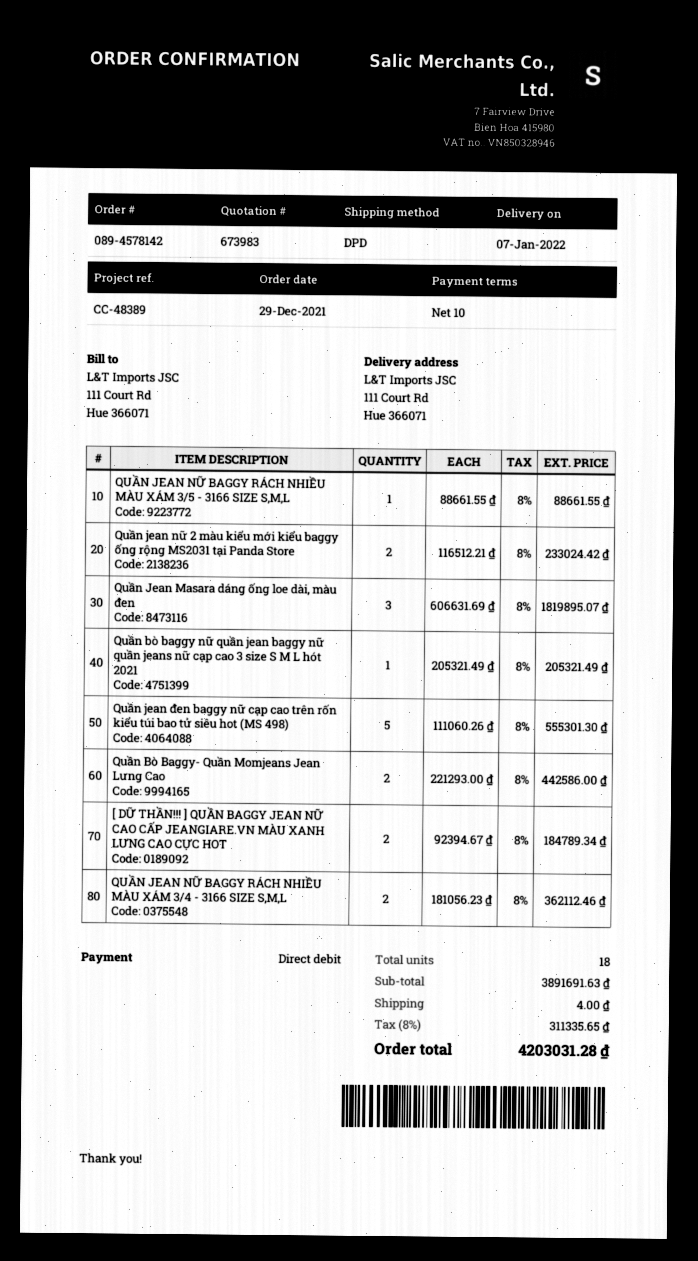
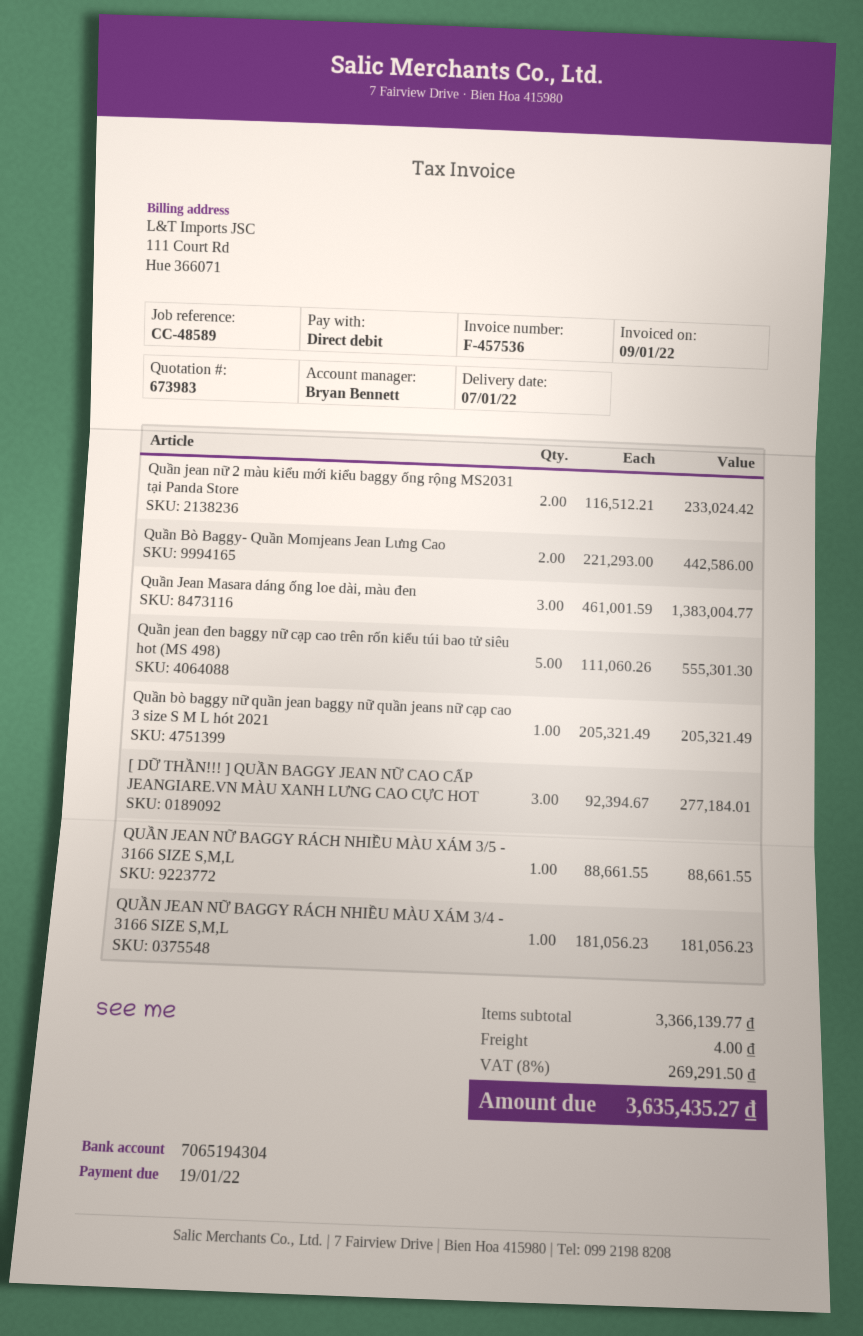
reference: CC-48389 -> CC-48589
Quần Jean Masara dáng ống loe dài, màu đen: 3 x 606631.69 = 1819895.07 -> 3 x 461001.59 = 1383004.77
[ DỮ THẦN!!! ] QUẦN BAGGY JEAN NỮ CAO CẤP JEANGIARE.VN MÀU XANH LƯNG CAO CỰC HOT: 2 x 92394.67 = 184789.34 -> 3 x 92394.67 = 277184.01
QUẦN JEAN NỮ BAGGY RÁCH NHIỀU MÀU XÁM 3/4 - 3166 SIZE S,M,L: 2 x 181056.23 = 362112.46 -> 1 x 181056.23 = 181056.23
subtotal: 3891691.63 -> 3366139.77
tax: 8% = 311335.65 -> 8% = 269291.50
total: 4203031.28 -> 3635435.27

